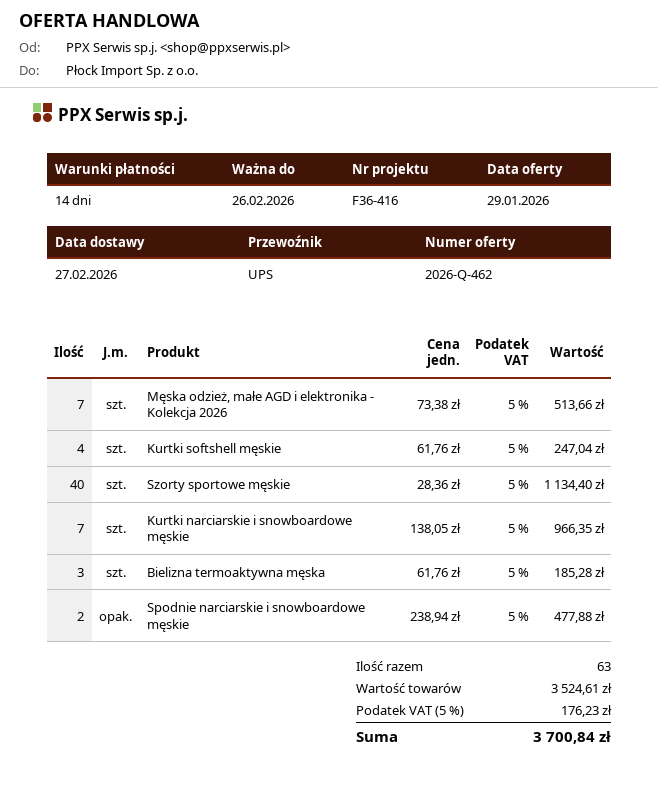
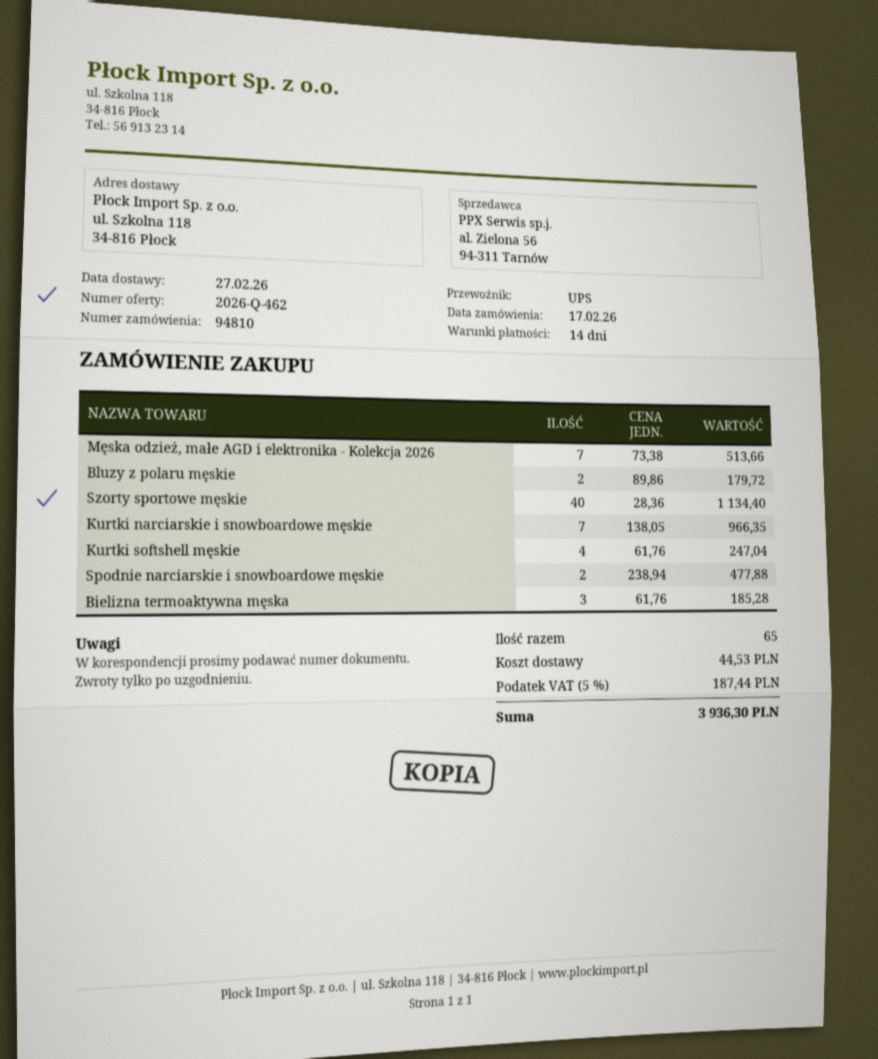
Bluzy z polaru męskie: none -> 2 x 89.86 = 179.72
total quantity: 63 -> 65
shipping: none -> 44.53
tax: 5% = 176.23 -> 5% = 187.44
total: 3700.84 -> 3936.30

